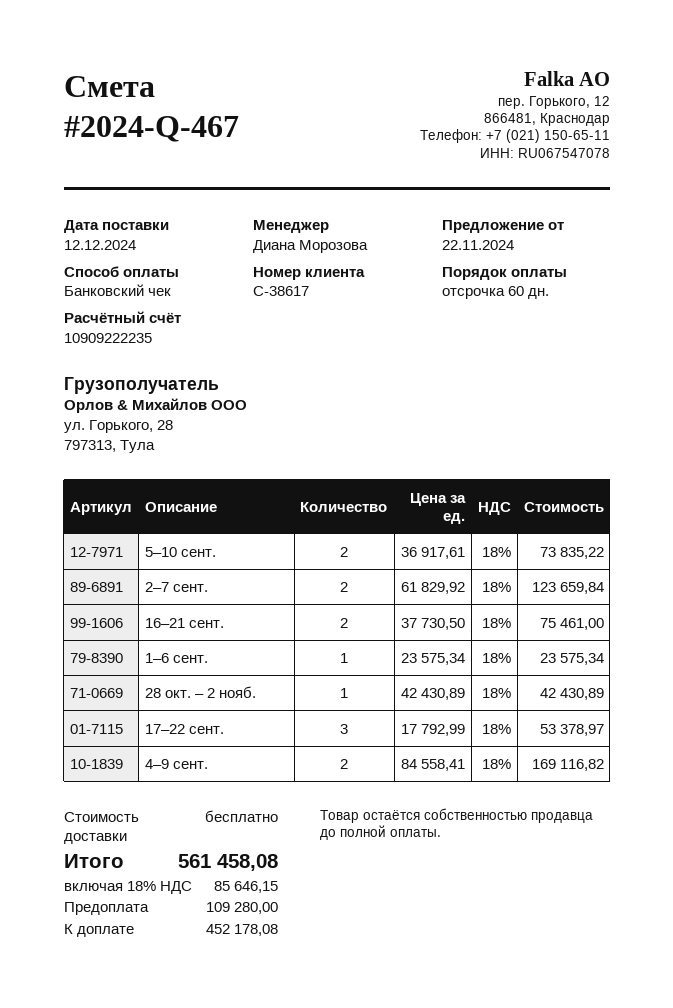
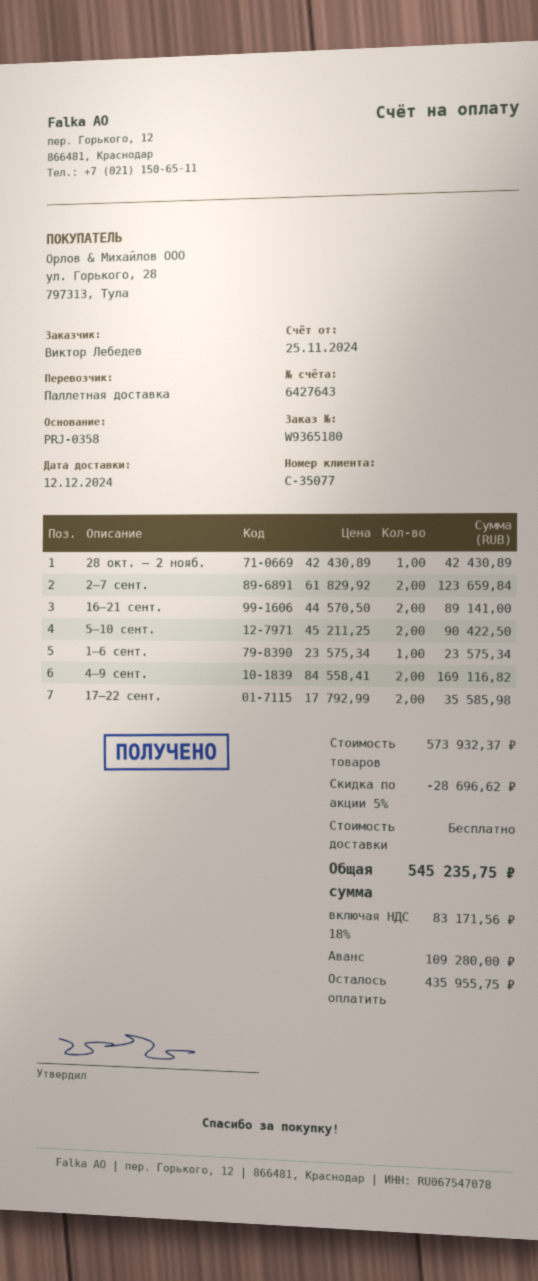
customer number: C-38617 -> C-35077
5–10 сент.: 2 x 36917.61 = 73835.22 -> 2 x 45211.25 = 90422.50
16–21 сент.: 2 x 37730.50 = 75461.00 -> 2 x 44570.50 = 89141.00
17–22 сент.: 3 x 17792.99 = 53378.97 -> 2 x 17792.99 = 35585.98
discount: none -> 5% = 28696.62
tax: 18% = 85646.15 -> 18% = 83171.56
total: 561458.08 -> 545235.75
balance: 452178.08 -> 435955.75

